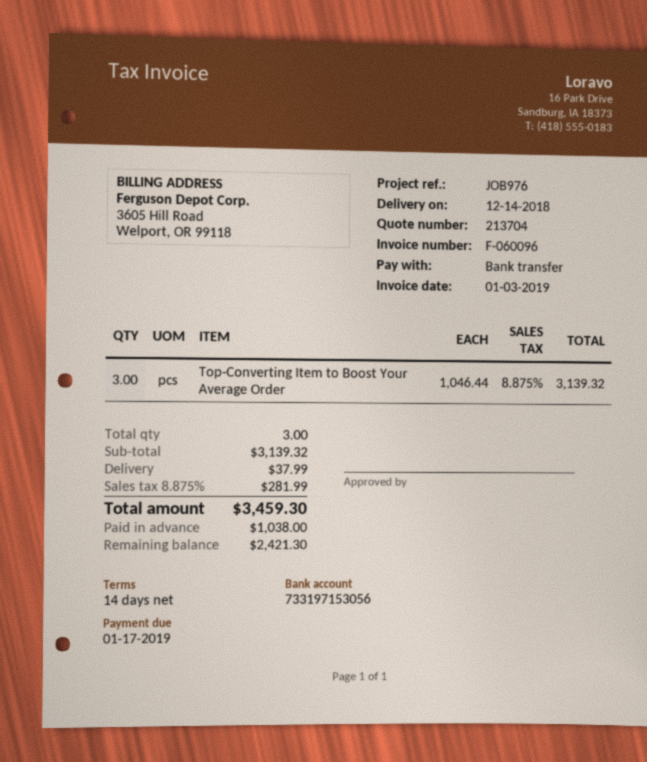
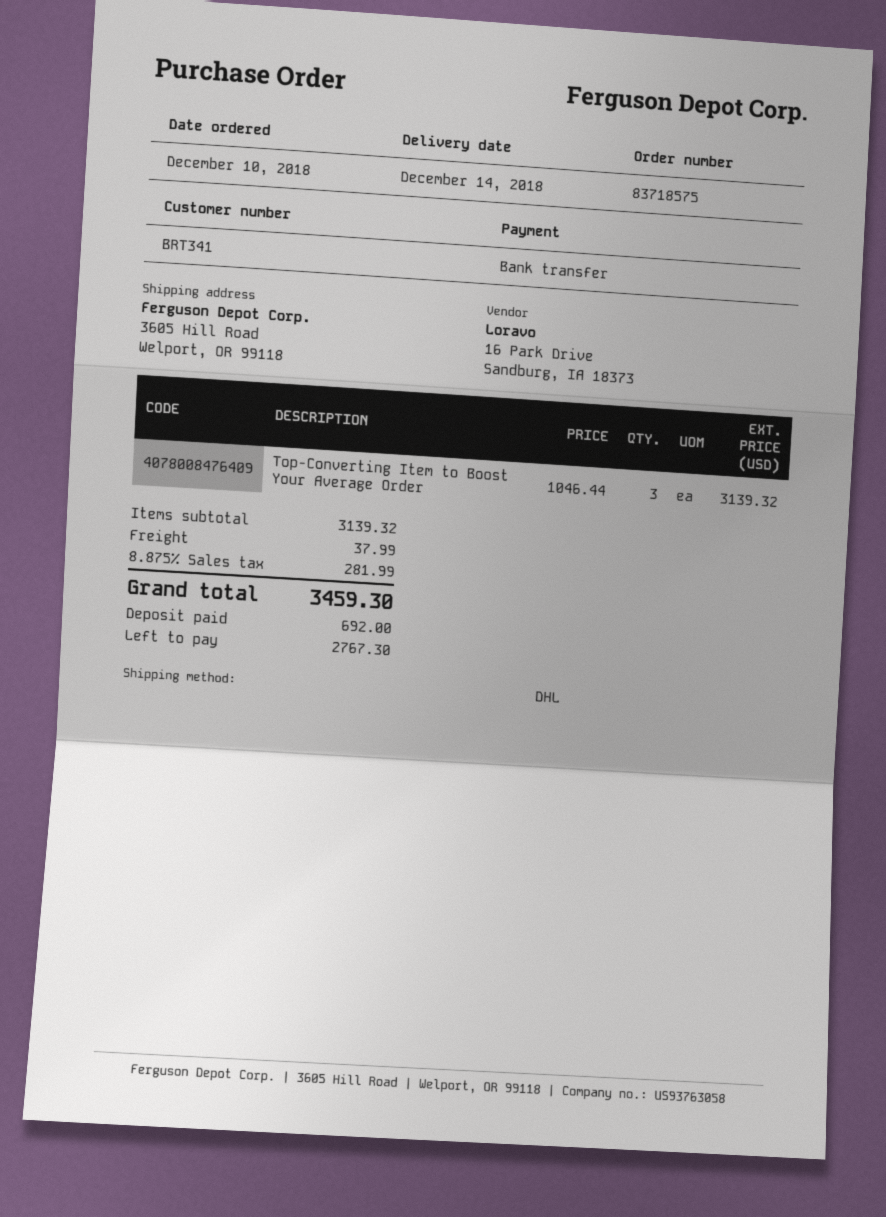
deposit: 1038.00 -> 692.00
balance: 2421.30 -> 2767.30

